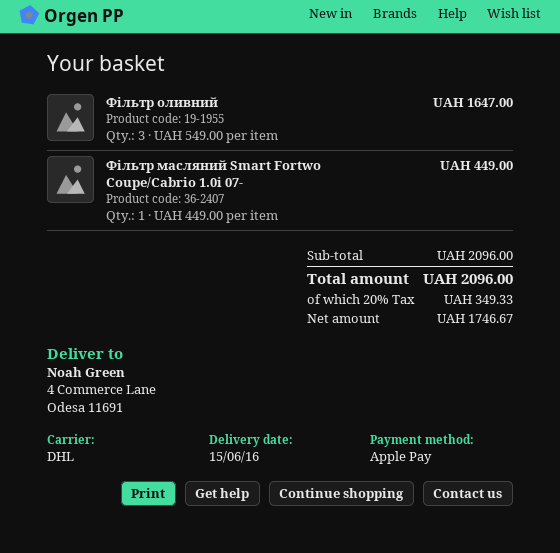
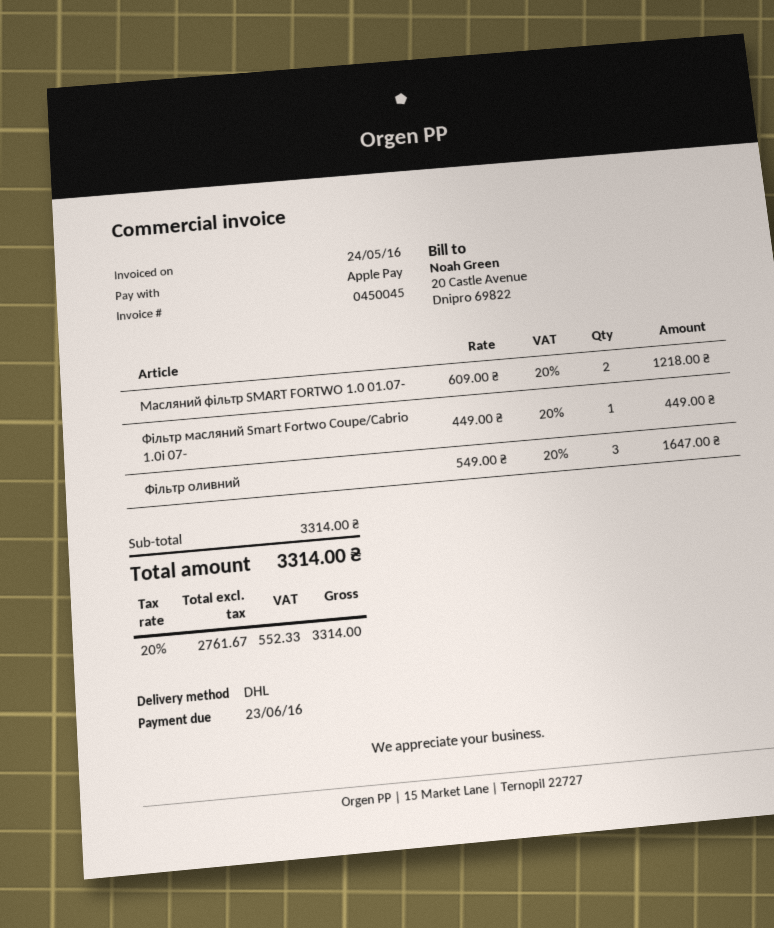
Масляний фільтр SMART FORTWO 1.0 01.07-: none -> 2 x 609.00 = 1218.00
subtotal: 2096.00 -> 3314.00
net: 1746.67 -> 2761.67
tax: 20% = 349.33 -> 20% = 552.33
total: 2096.00 -> 3314.00

